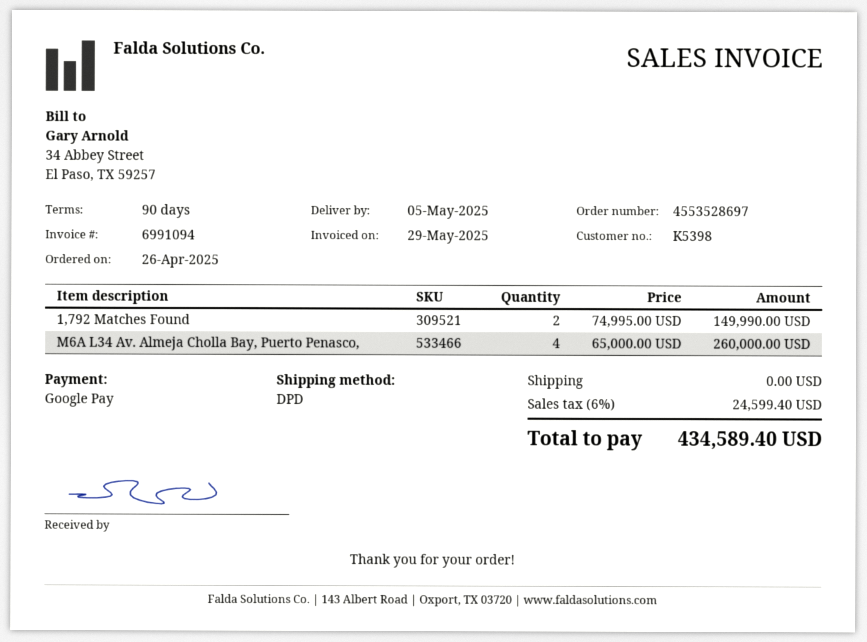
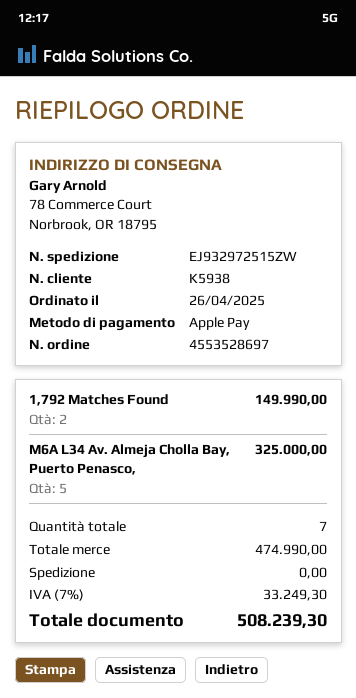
customer number: K5398 -> K5938
payment method: Google Pay -> Apple Pay
M6A L34 Av. Almeja Cholla Bay, Puerto Penasco,: 4 for 260000.00 -> 5 for 325000.00
tax: 6% = 24599.40 -> 7% = 33249.30
total: 434589.40 -> 508239.30

